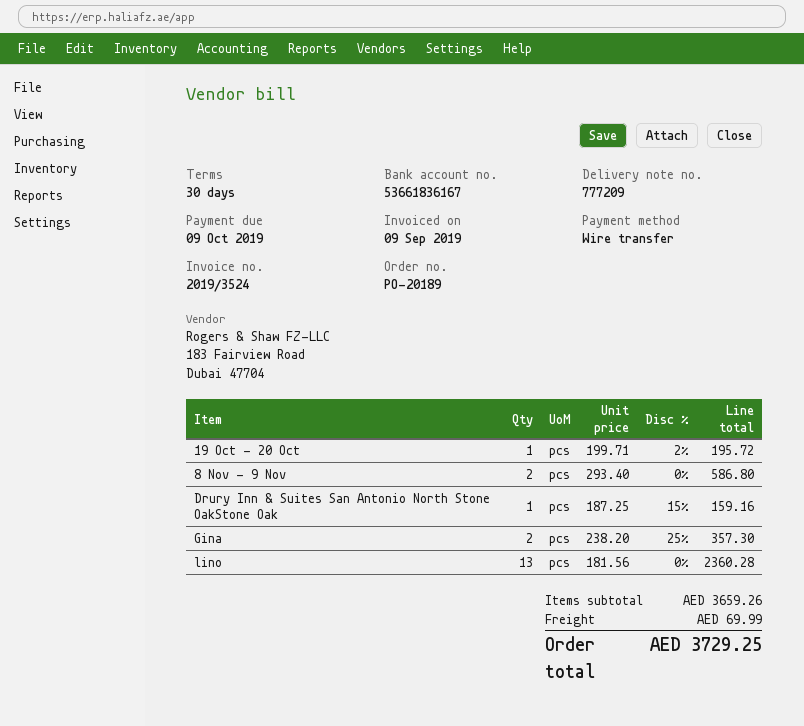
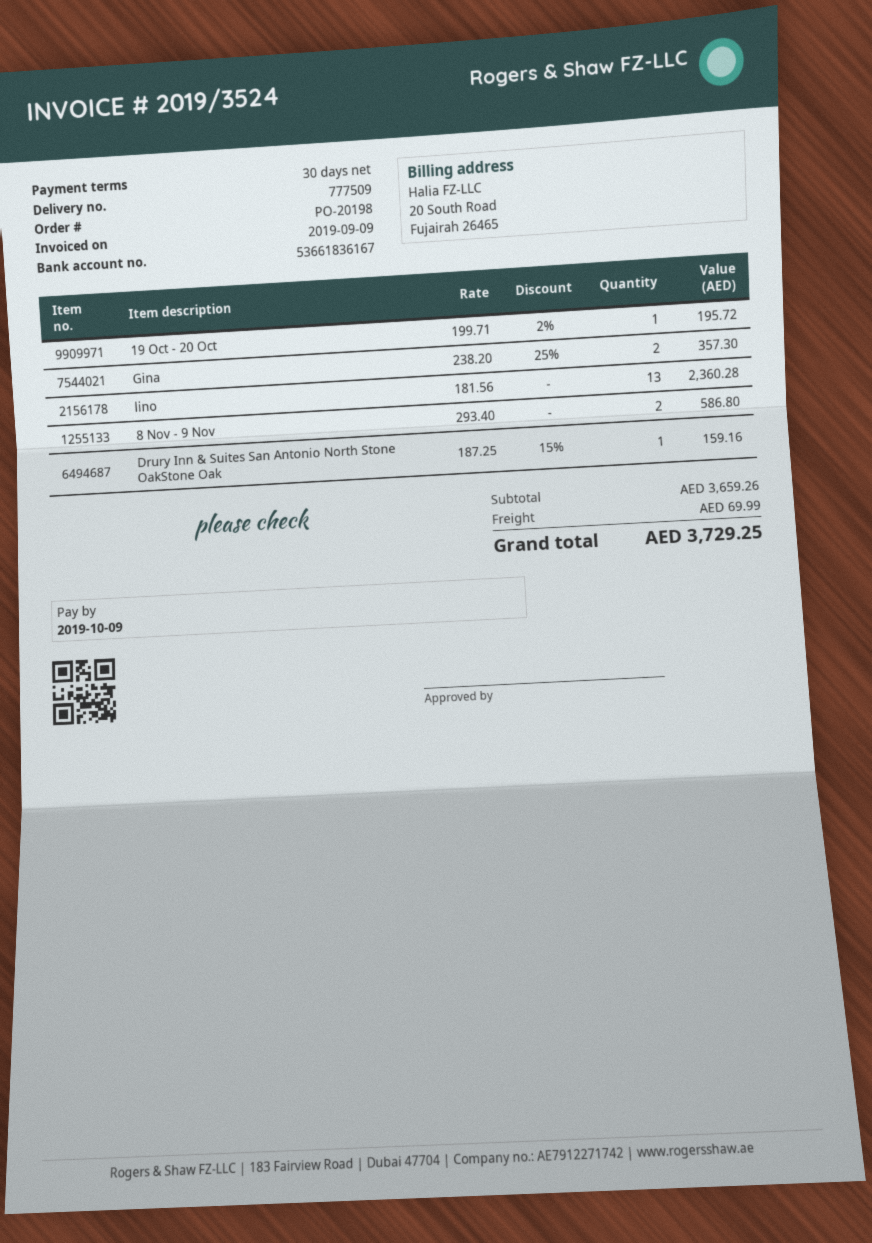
order number: PO-20189 -> PO-20198
delivery note number: 777209 -> 777509

